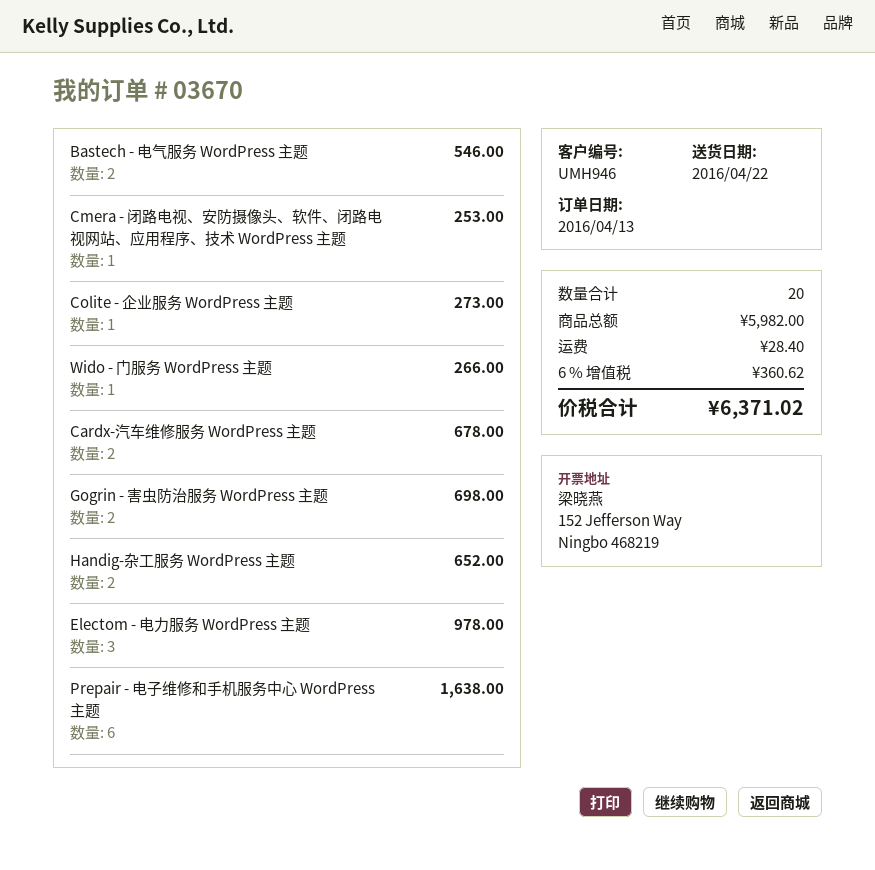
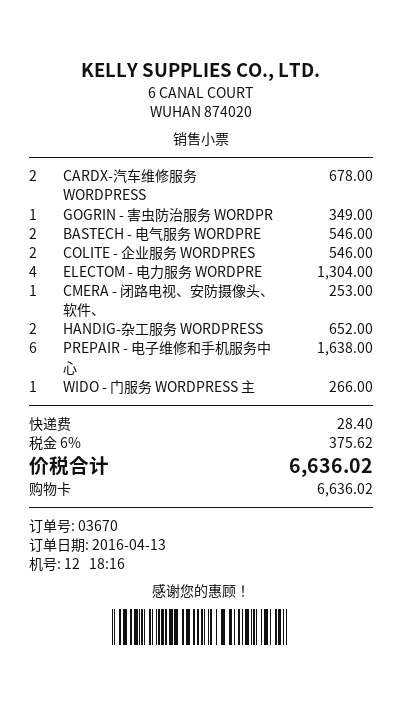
Colite - 企业服务 WordPress 主题: 1 for 273.00 -> 2 for 546.00
Gogrin - 害虫防治服务 WordPress 主题: 2 for 698.00 -> 1 for 349.00
Electom - 电力服务 WordPress 主题: 3 for 978.00 -> 4 for 1304.00
tax: 6% = 360.62 -> 6% = 375.62
total: 6371.02 -> 6636.02

